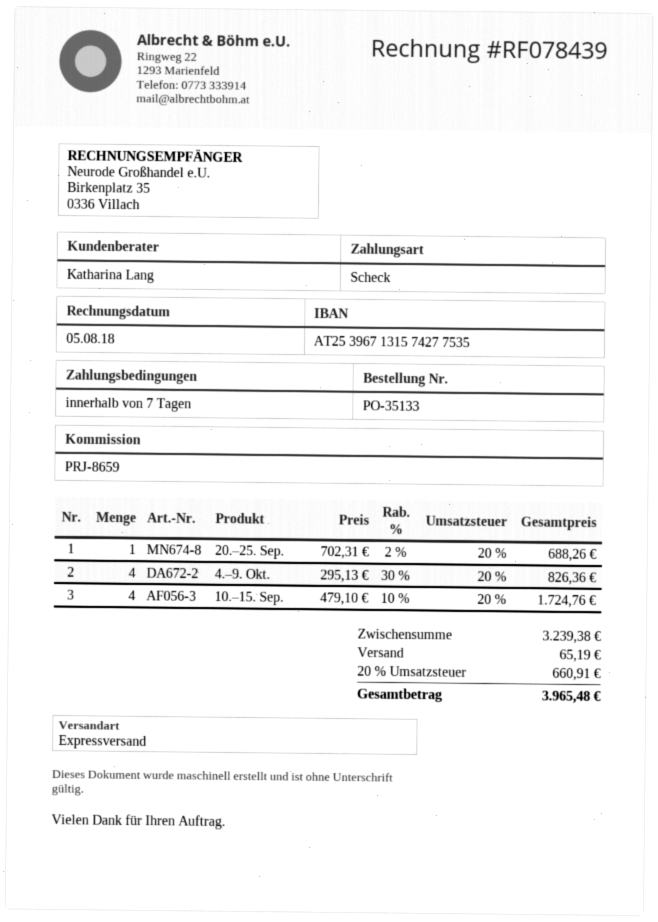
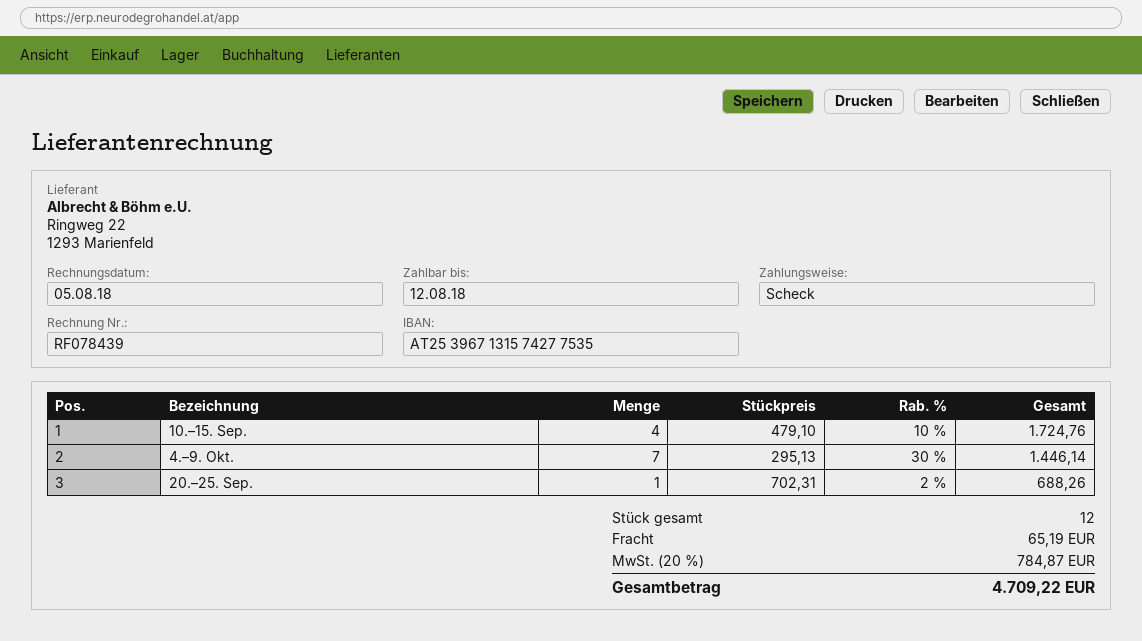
4.–9. Okt.: 4 x 295.13 - 30% = 826.36 -> 7 x 295.13 - 30% = 1446.14
tax: 20% = 660.91 -> 20% = 784.87
total: 3965.48 -> 4709.22

